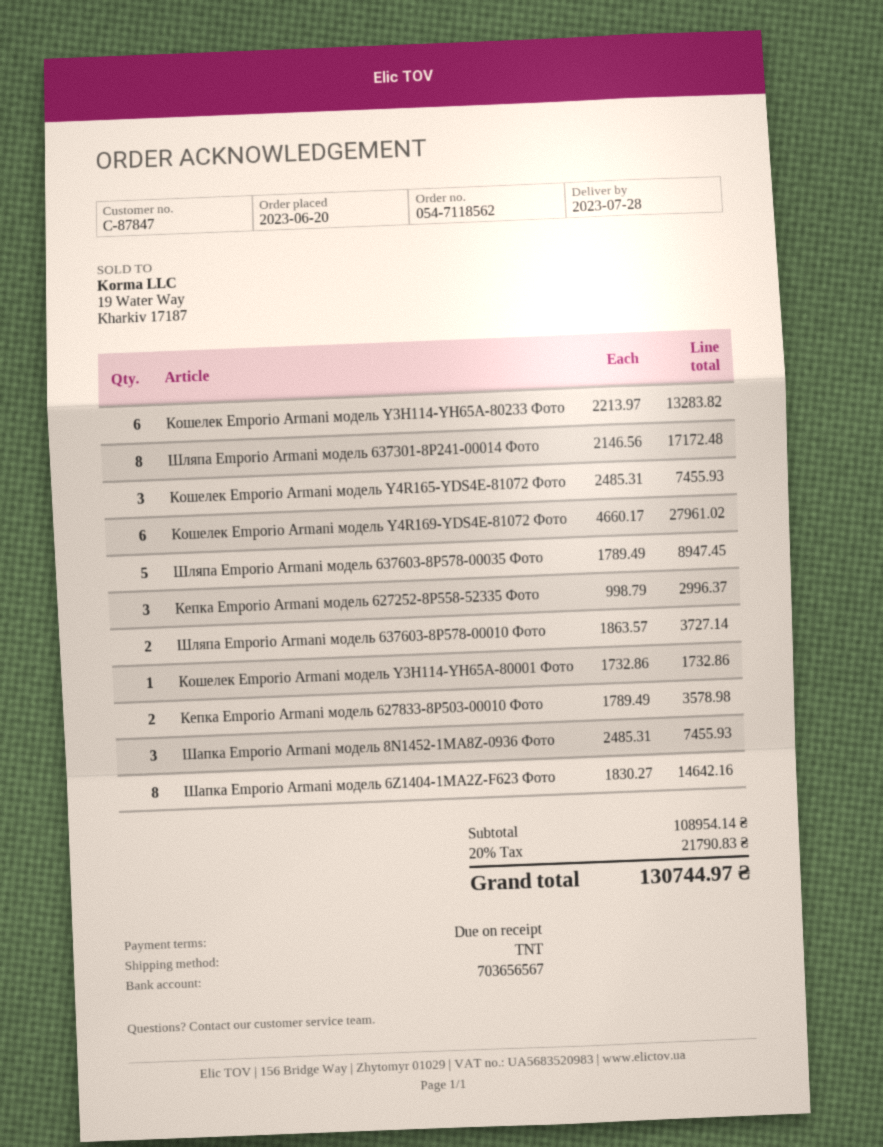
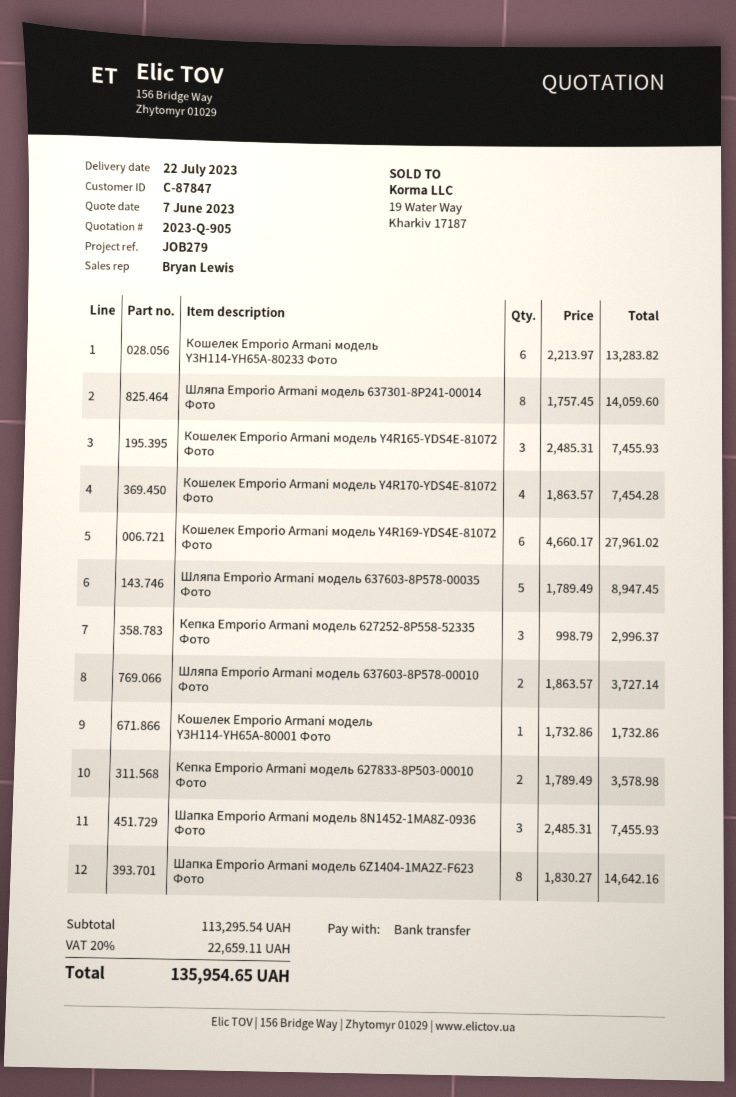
delivery date: 2023-07-28 -> 2023-07-22
Шляпа Emporio Armani модель 637301-8P241-00014 Фото: 8 x 2146.56 = 17172.48 -> 8 x 1757.45 = 14059.60
Кошелек Emporio Armani модель Y4R170-YDS4E-81072 Фото: none -> 4 x 1863.57 = 7454.28
subtotal: 108954.14 -> 113295.54
tax: 20% = 21790.83 -> 20% = 22659.11
total: 130744.97 -> 135954.65

